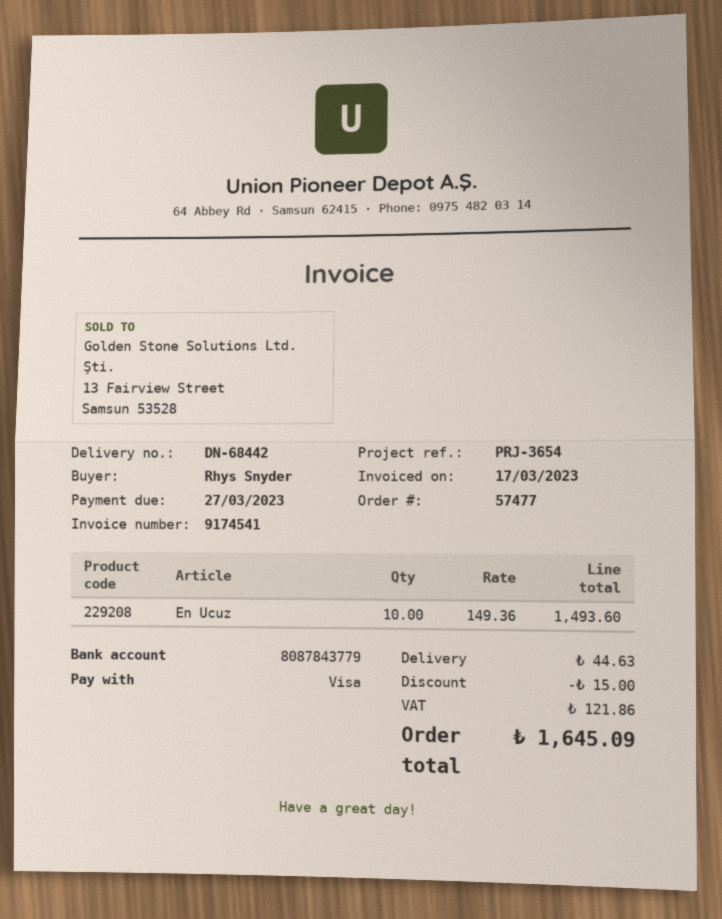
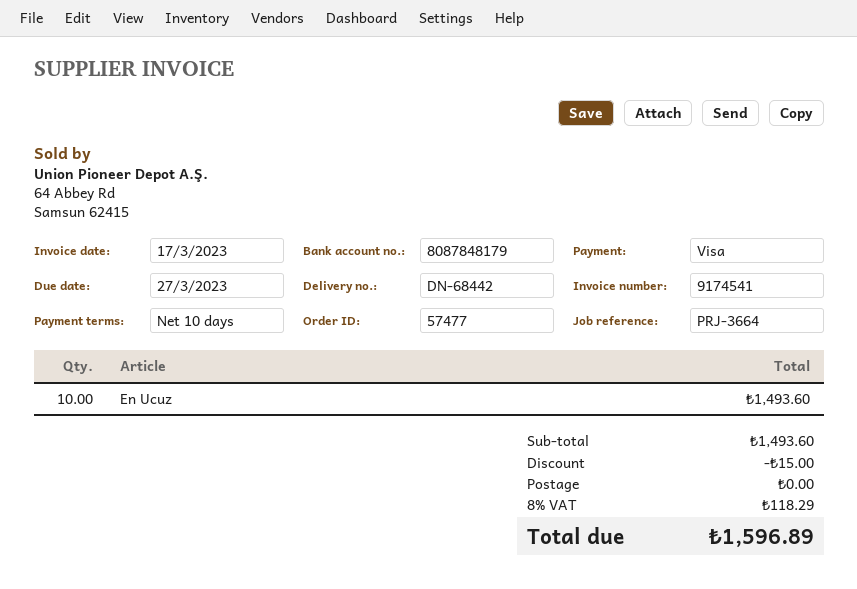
reference: PRJ-3654 -> PRJ-3664
bank account: 8087843779 -> 8087848179
shipping: 44.63 -> 0.00
tax: 121.86 -> 118.29
total: 1645.09 -> 1596.89

